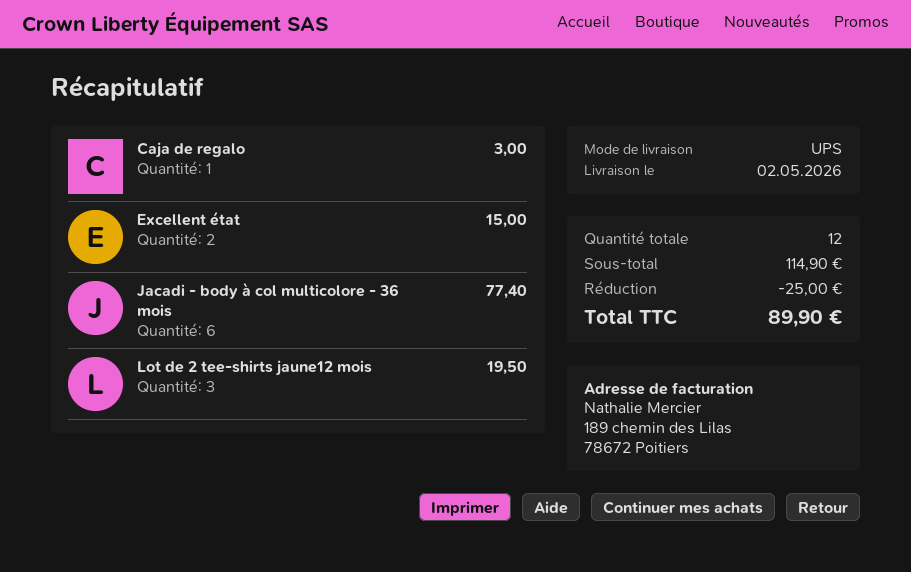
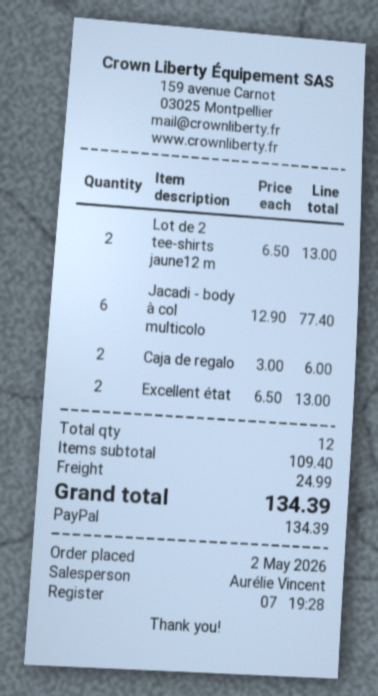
Caja de regalo: 1 for 3.00 -> 2 for 6.00
Excellent état: 2 for 15.00 -> 2 for 13.00
Lot de 2 tee-shirts jaune12 mois: 3 for 19.50 -> 2 for 13.00
subtotal: 114.90 -> 109.40
discount: 25.00 -> none
shipping: none -> 24.99
total: 89.90 -> 134.39

